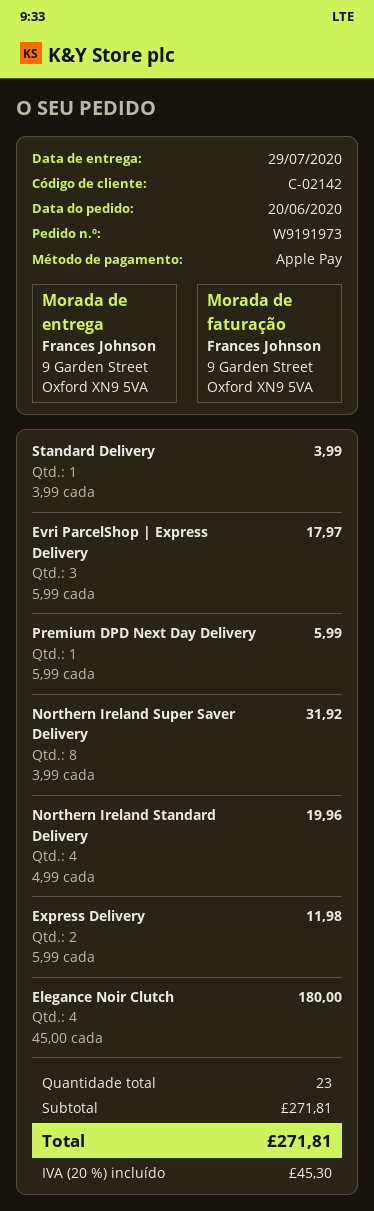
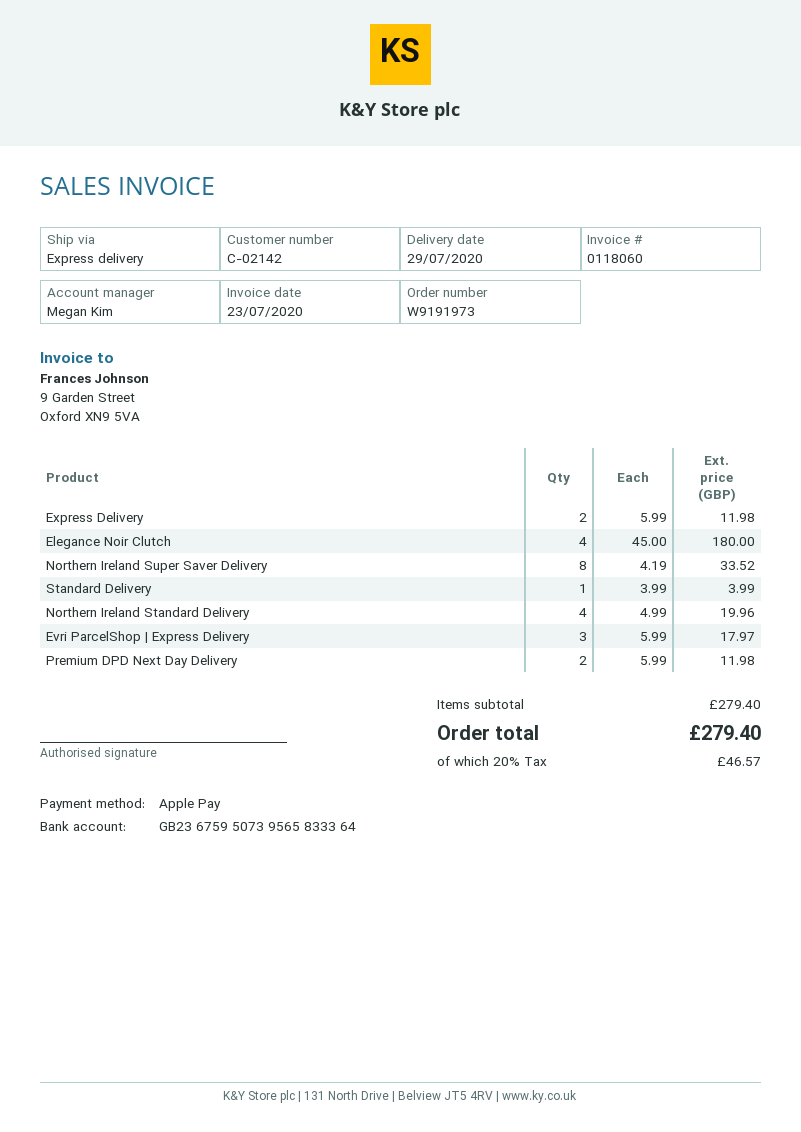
Premium DPD Next Day Delivery: 1 x 5.99 = 5.99 -> 2 x 5.99 = 11.98
Northern Ireland Super Saver Delivery: 8 x 3.99 = 31.92 -> 8 x 4.19 = 33.52
subtotal: 271.81 -> 279.40
tax: 20% = 45.30 -> 20% = 46.57
total: 271.81 -> 279.40

